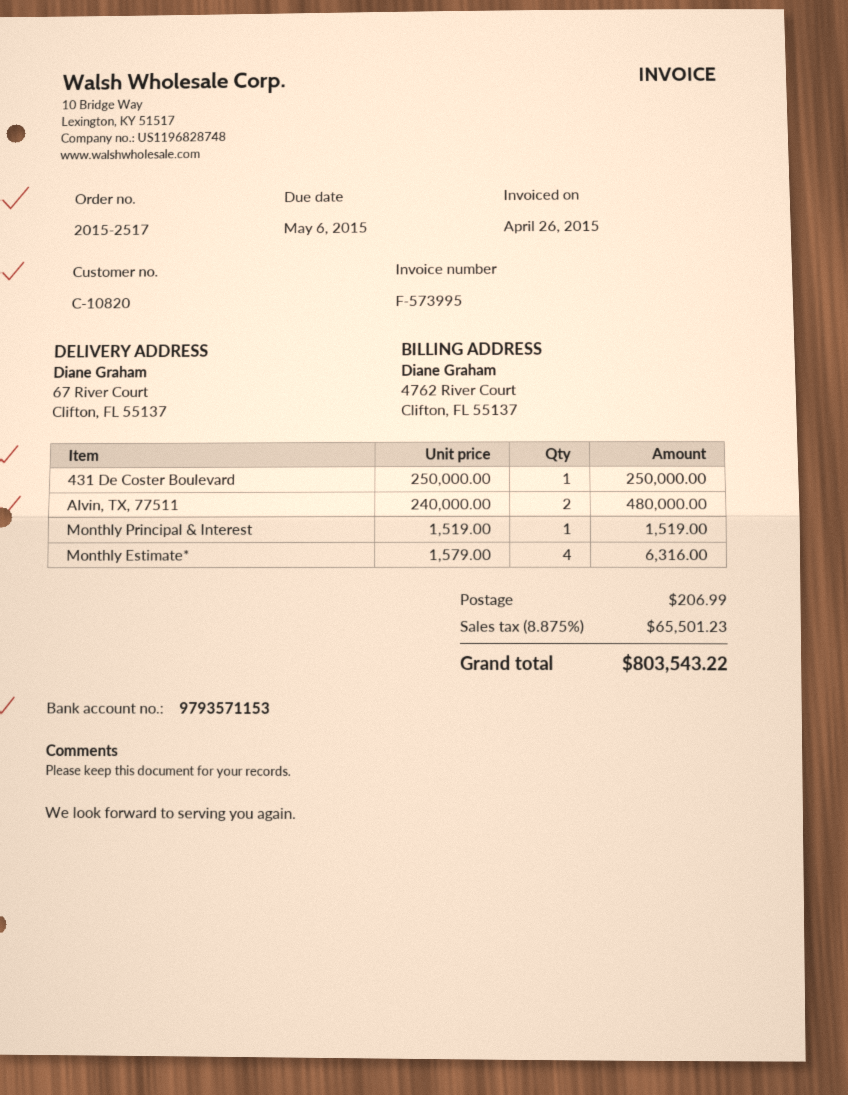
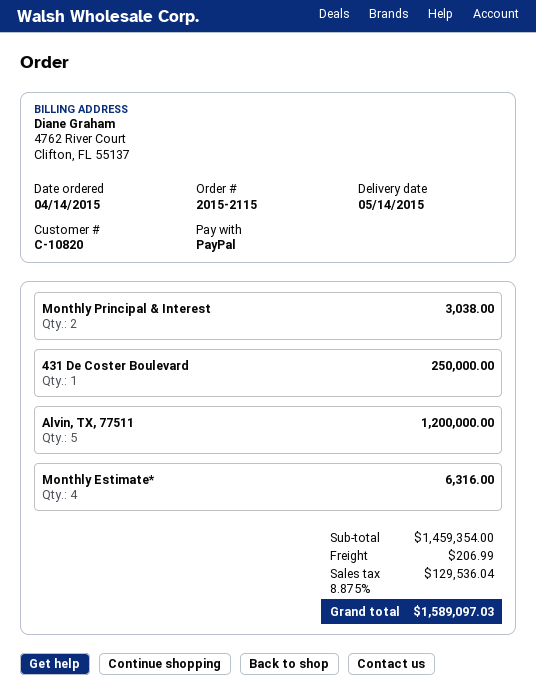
order number: 2015-2517 -> 2015-2115
Alvin, TX, 77511: 2 for 480000.00 -> 5 for 1200000.00
Monthly Principal & Interest: 1 for 1519.00 -> 2 for 3038.00
tax: 8.875% = 65501.23 -> 8.875% = 129536.04
total: 803543.22 -> 1589097.03

